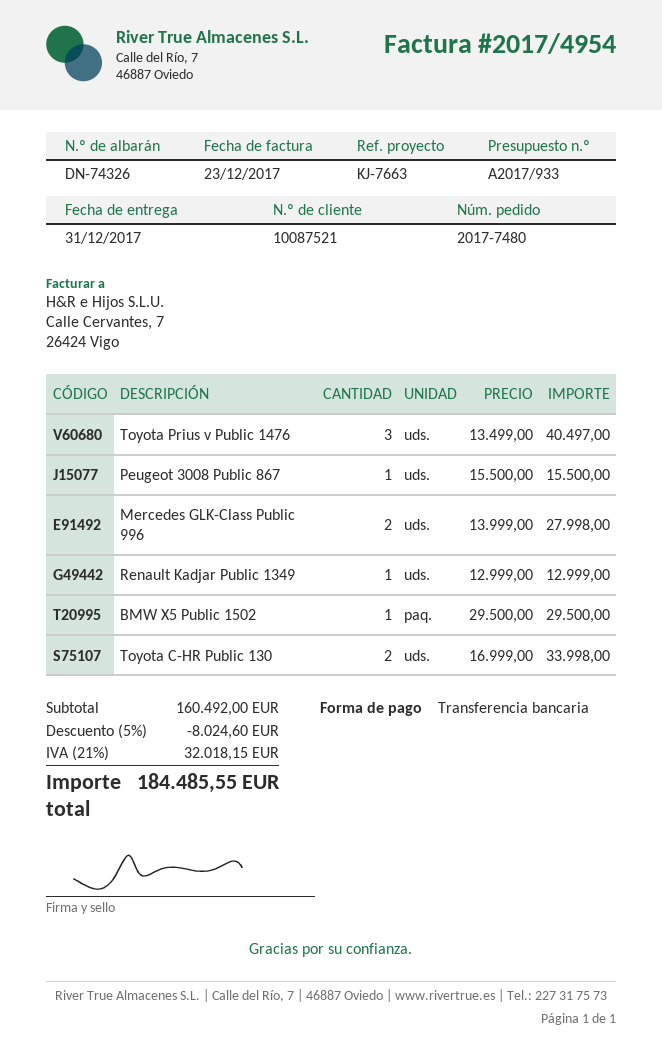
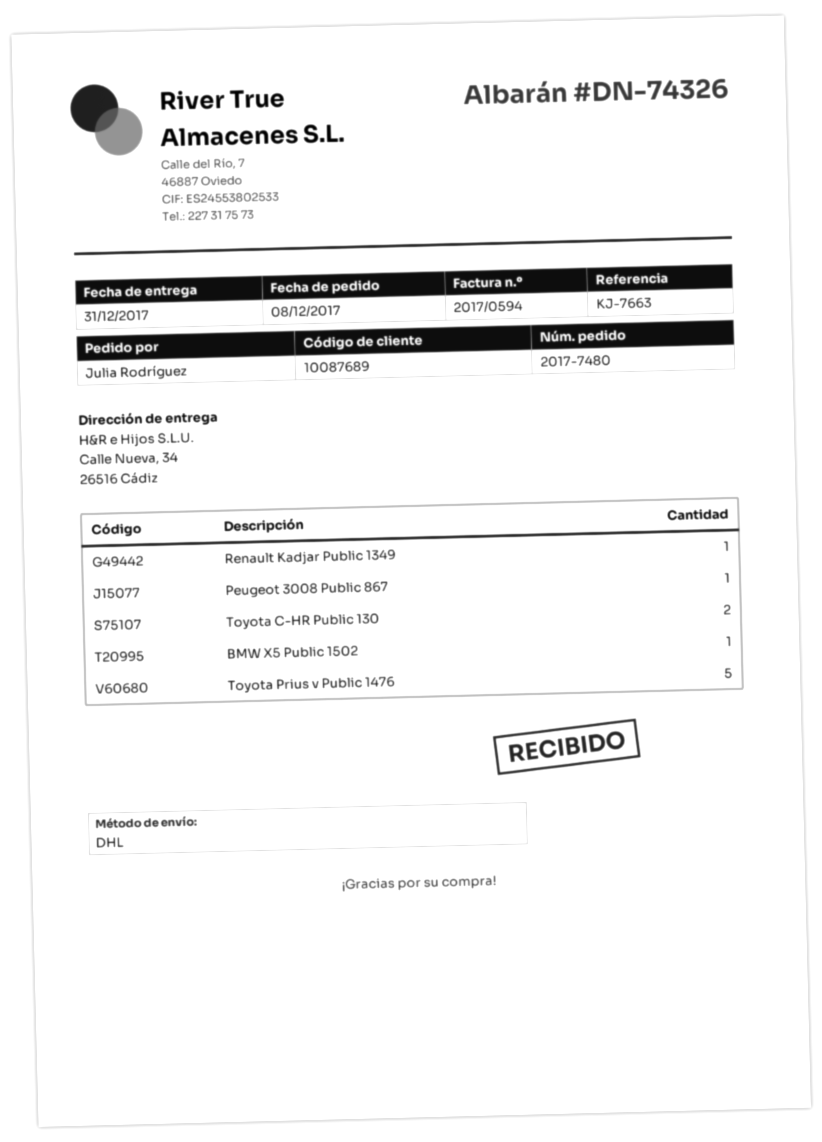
invoice number: 2017/4954 -> 2017/0594
customer number: 10087521 -> 10087689
Toyota Prius v Public 1476: 3 -> 5
Mercedes GLK-Class Public 996: 2 -> none

